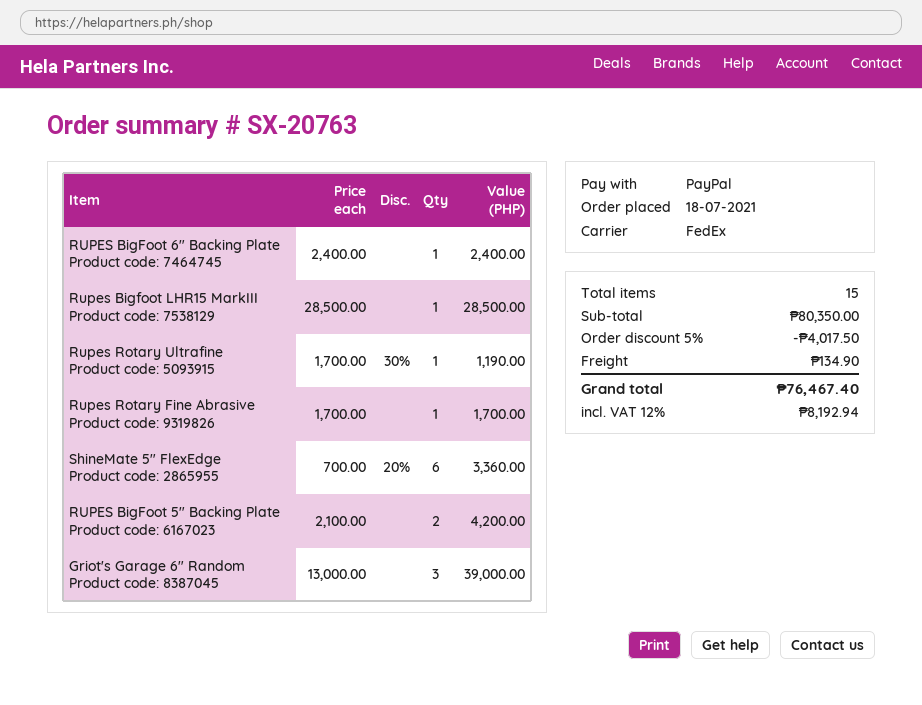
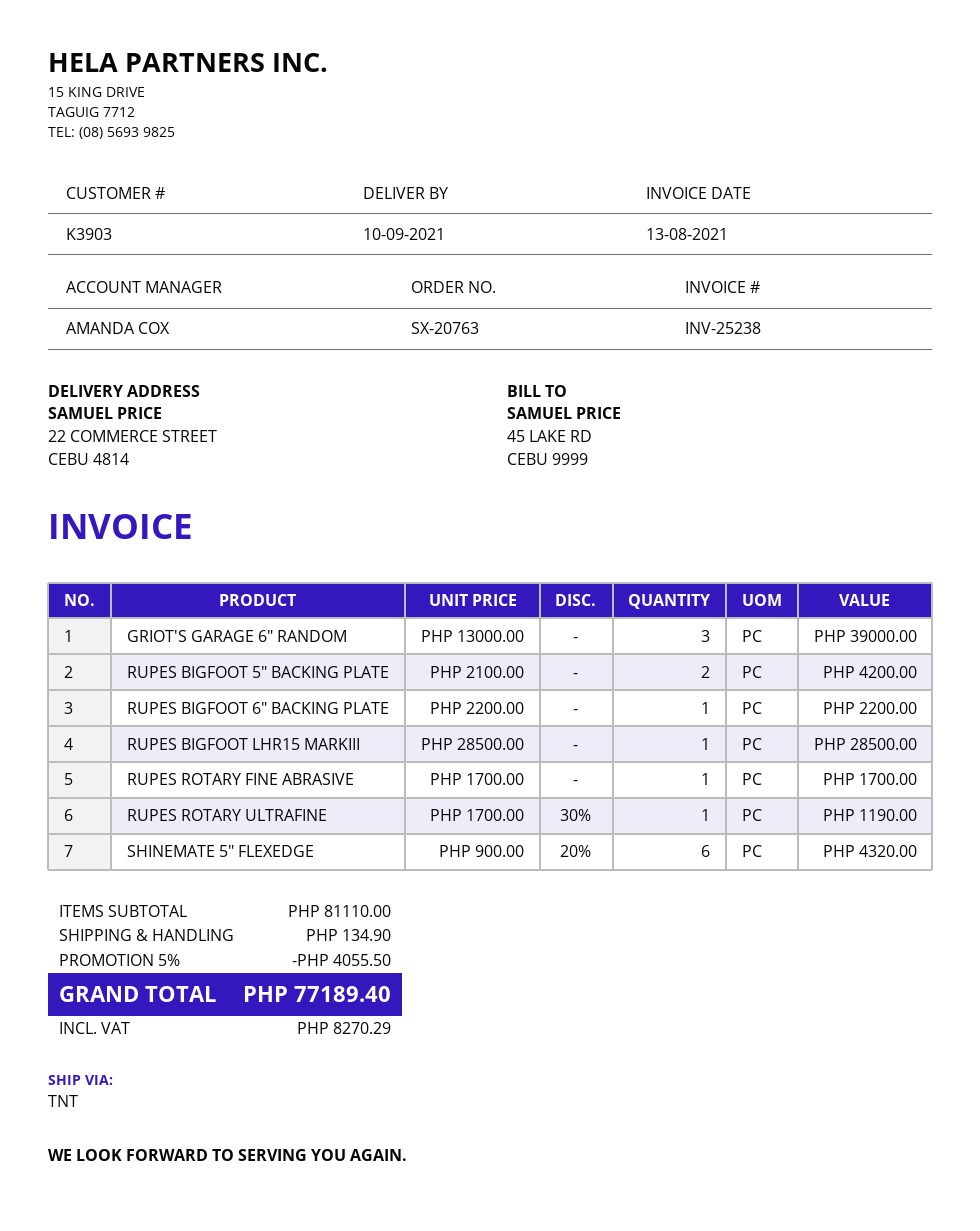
shipping method: FedEx -> TNT
RUPES BigFoot 6" Backing Plate: 1 x 2400.00 = 2400.00 -> 1 x 2200.00 = 2200.00
ShineMate 5″ FlexEdge: 6 x 700.00 - 20% = 3360.00 -> 6 x 900.00 - 20% = 4320.00
subtotal: 80350.00 -> 81110.00
discount: 5% = 4017.50 -> 5% = 4055.50
tax: 8192.94 -> 8270.29
total: 76467.40 -> 77189.40

